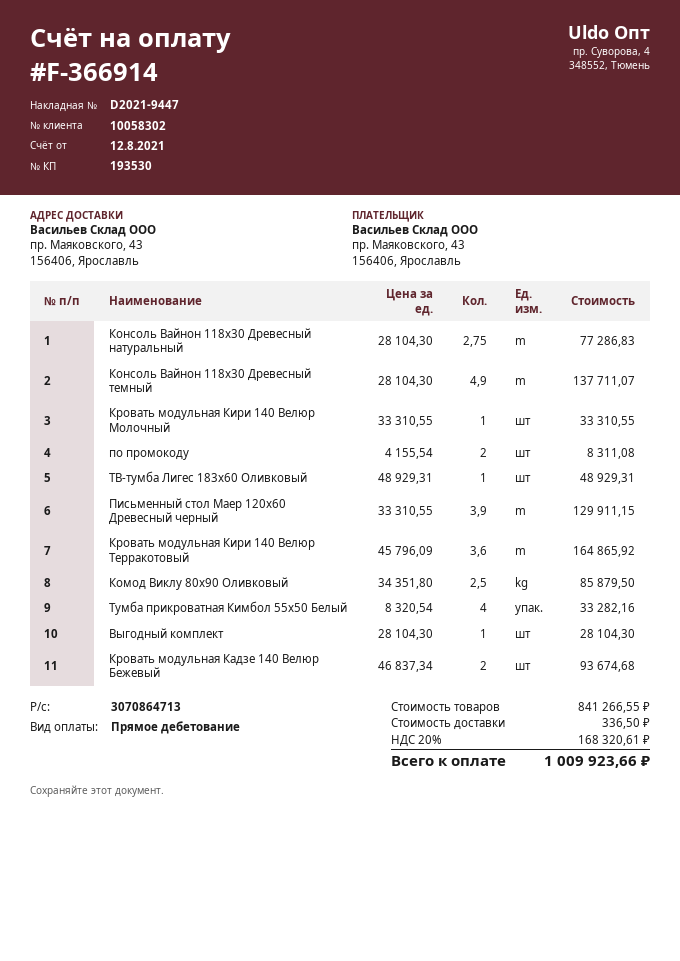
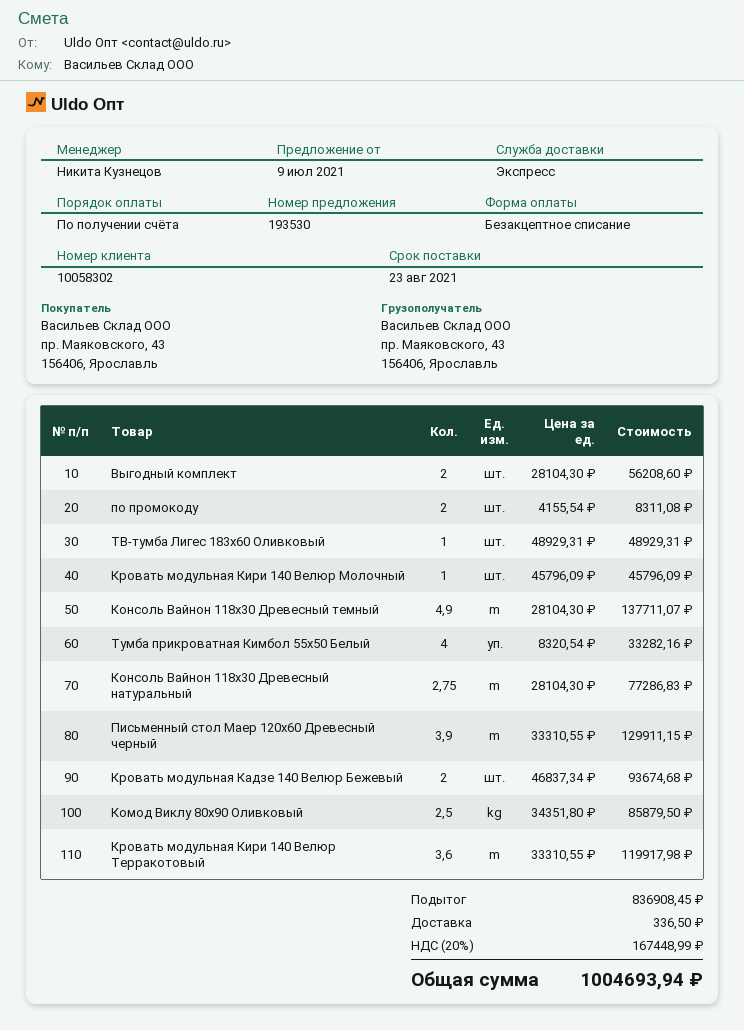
Кровать модульная Кири 140 Велюр Молочный: 1 x 33310.55 = 33310.55 -> 1 x 45796.09 = 45796.09
Кровать модульная Кири 140 Велюр Терракотовый: 3.6 x 45796.09 = 164865.92 -> 3.6 x 33310.55 = 119917.98
Выгодный комплект: 1 x 28104.30 = 28104.30 -> 2 x 28104.30 = 56208.60
subtotal: 841266.55 -> 836908.45
tax: 20% = 168320.61 -> 20% = 167448.99
total: 1009923.66 -> 1004693.94

